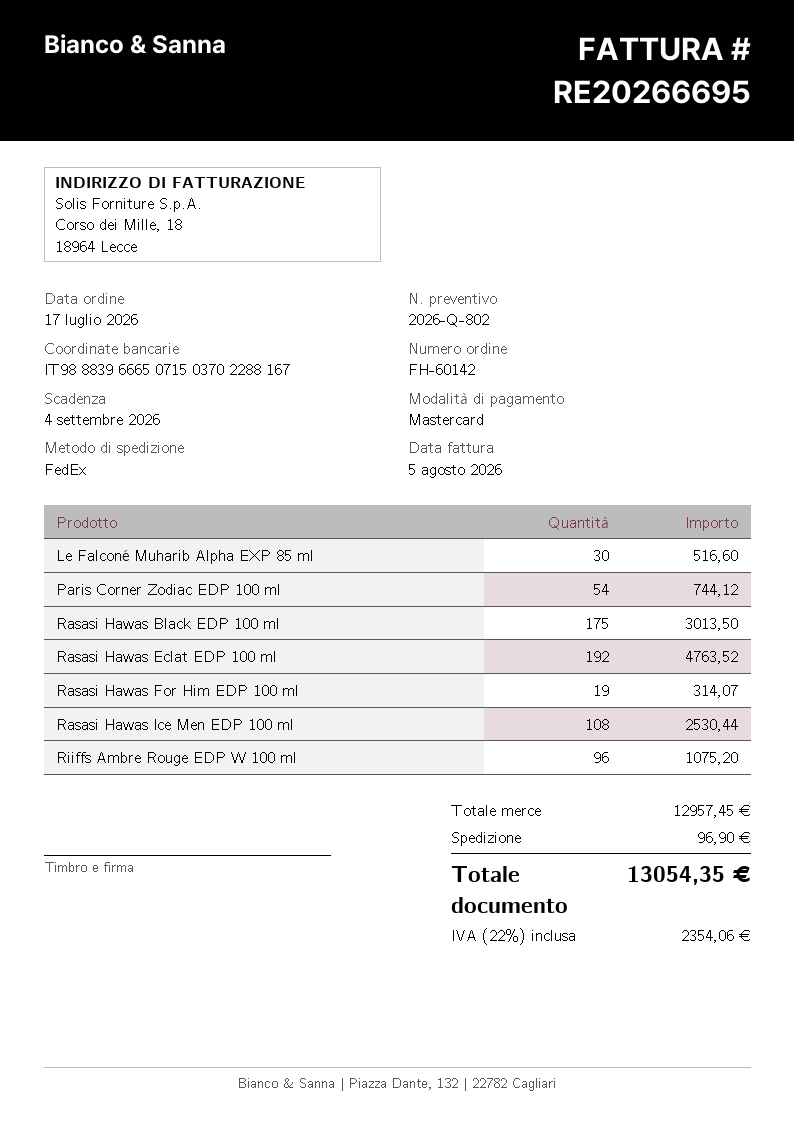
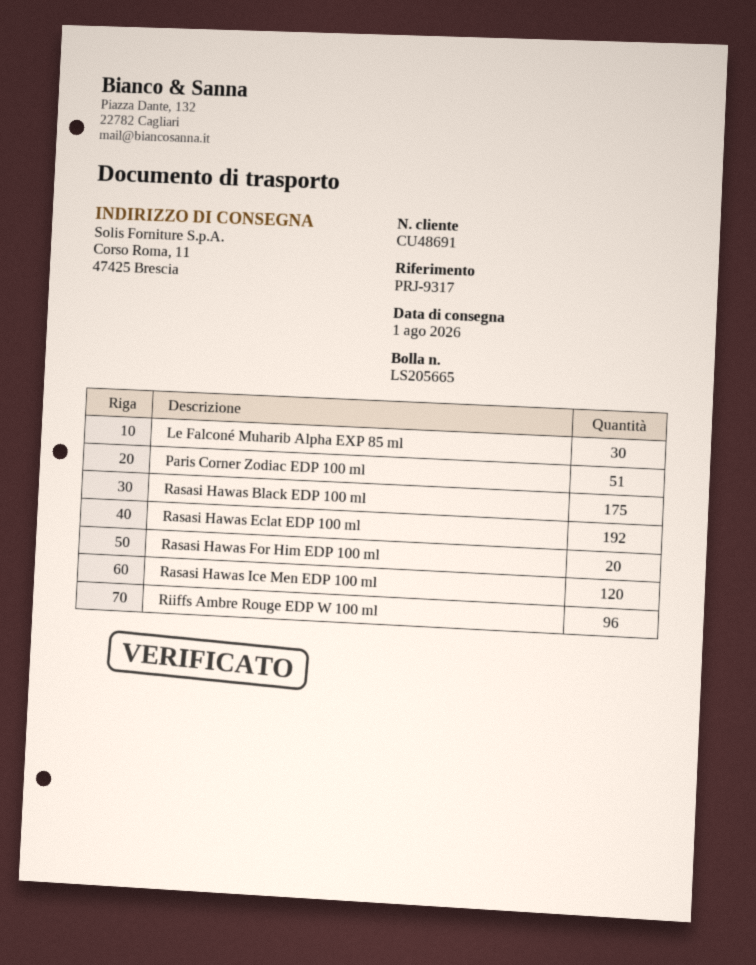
Paris Corner Zodiac EDP 100 ml: 54 -> 51
Rasasi Hawas For Him EDP 100 ml: 19 -> 20
Rasasi Hawas Ice Men EDP 100 ml: 108 -> 120

